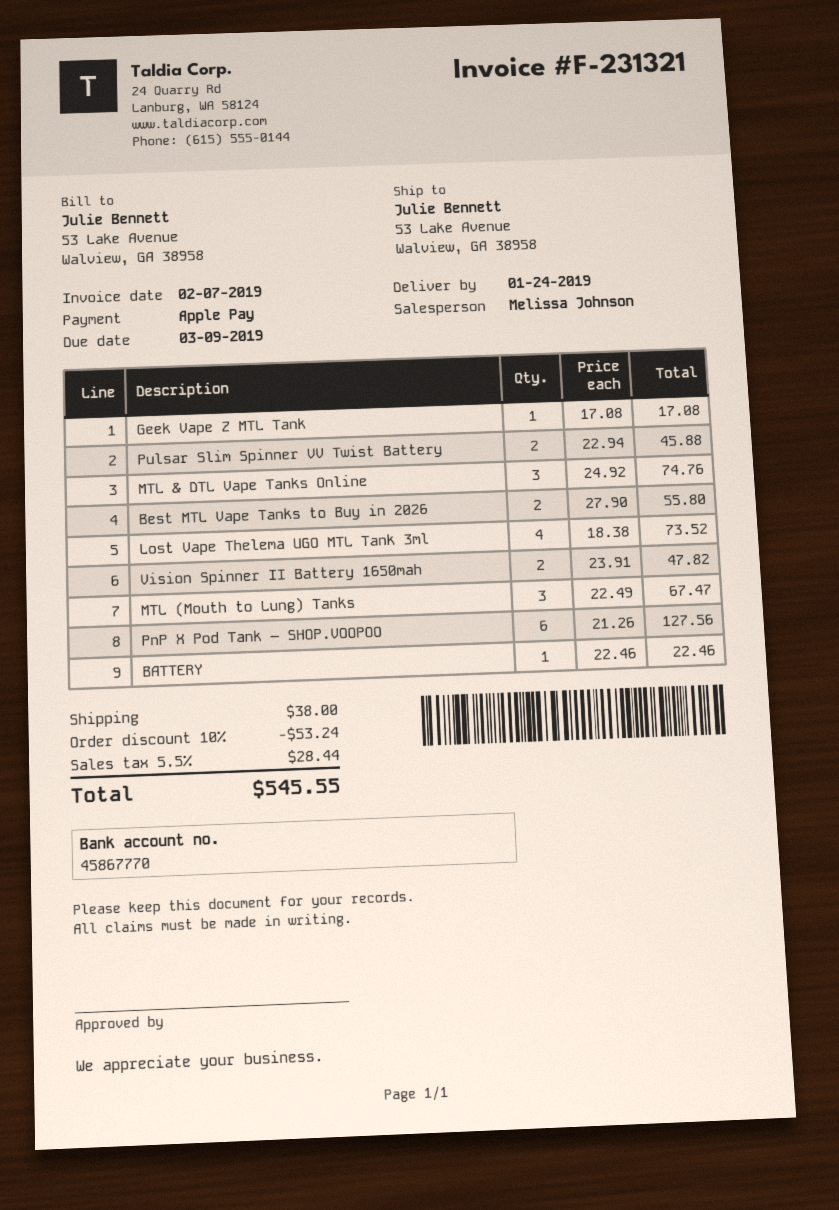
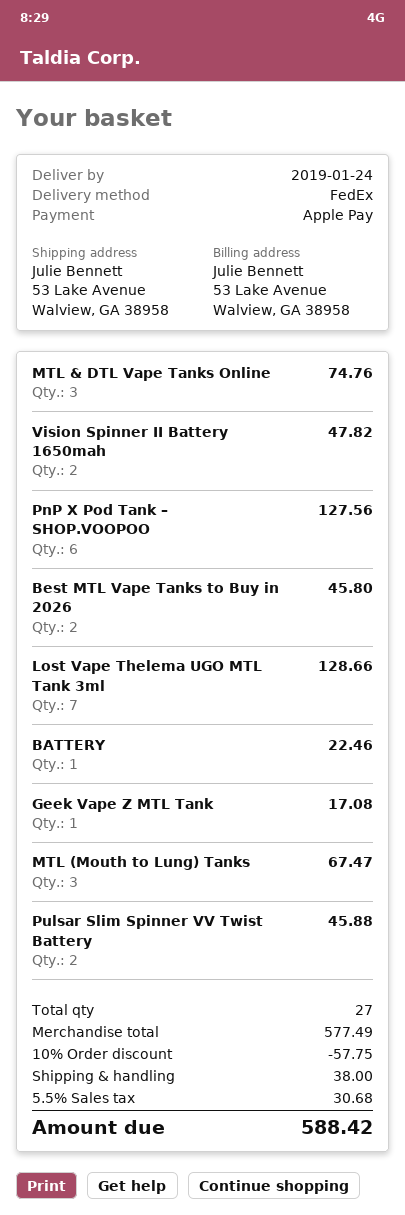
Best MTL Vape Tanks to Buy in 2026: 2 for 55.80 -> 2 for 45.80
Lost Vape Thelema UGO MTL Tank 3ml: 4 for 73.52 -> 7 for 128.66
discount: 10% = 53.24 -> 10% = 57.75
tax: 5.5% = 28.44 -> 5.5% = 30.68
total: 545.55 -> 588.42

